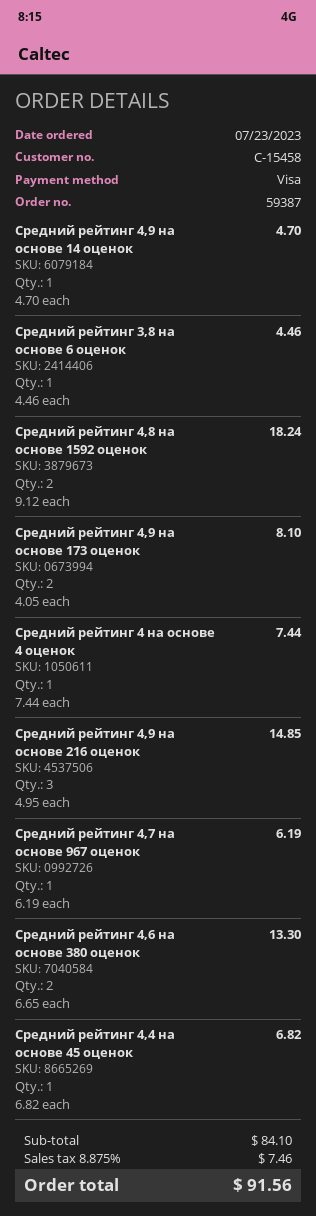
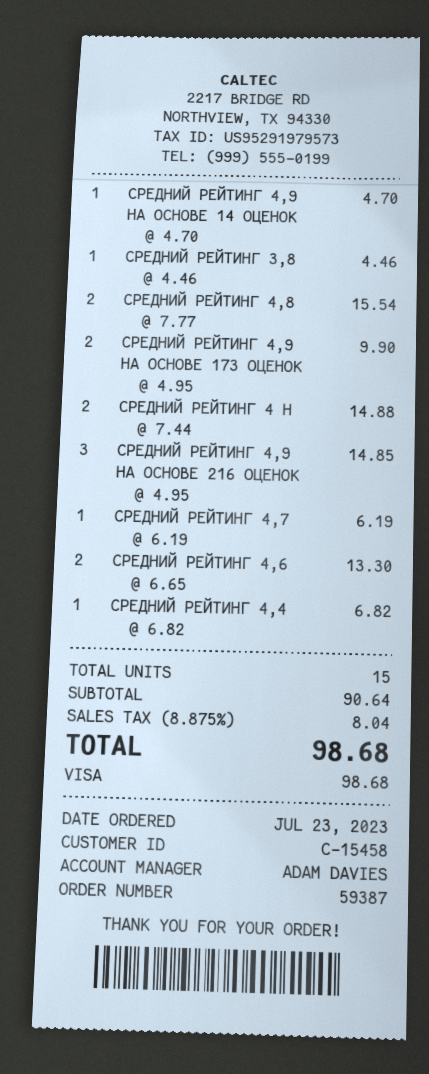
Средний рейтинг 4,8 на основе 1592 оценок: 2 x 9.12 = 18.24 -> 2 x 7.77 = 15.54
Средний рейтинг 4,9 на основе 173 оценок: 2 x 4.05 = 8.10 -> 2 x 4.95 = 9.90
Средний рейтинг 4 на основе 4 оценок: 1 x 7.44 = 7.44 -> 2 x 7.44 = 14.88
subtotal: 84.10 -> 90.64
tax: 8.875% = 7.46 -> 8.875% = 8.04
total: 91.56 -> 98.68

